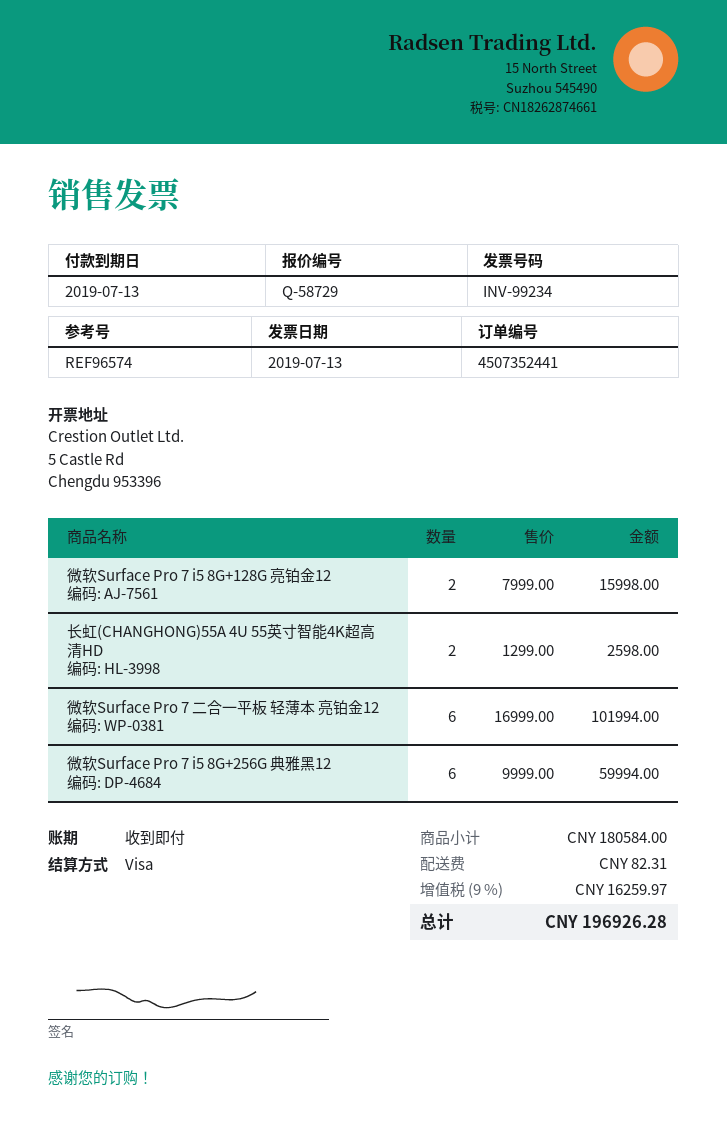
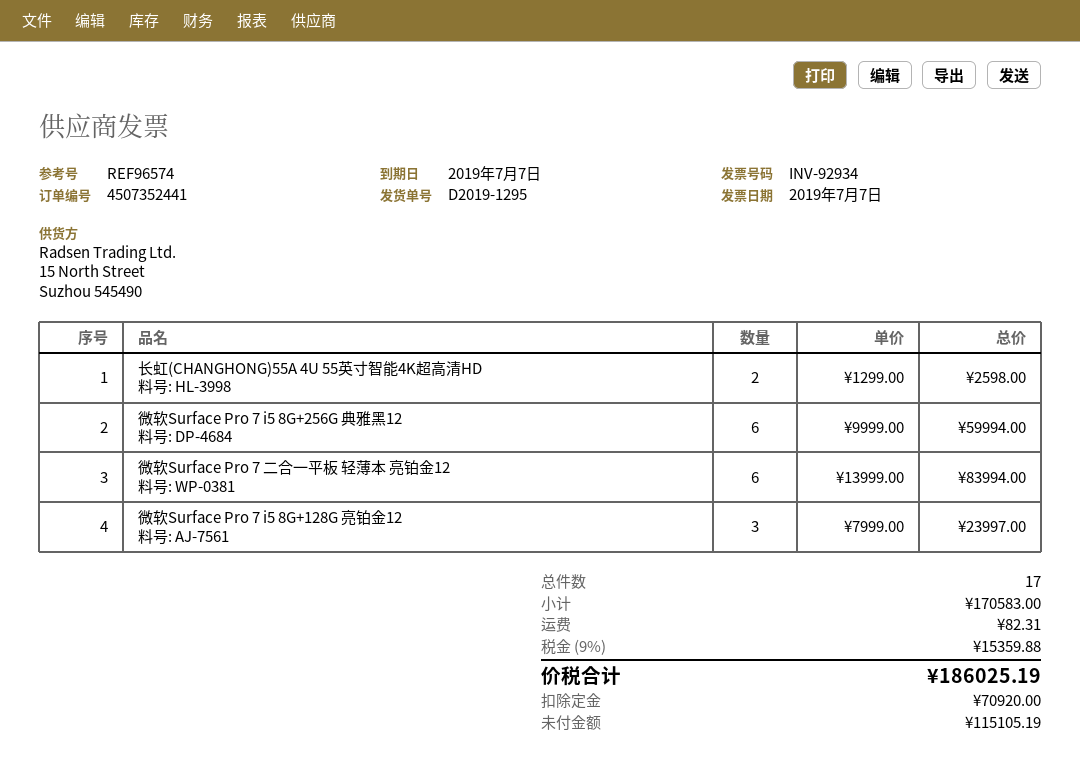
invoice number: INV-99234 -> INV-92934
invoice date: 2019-07-13 -> 2019-07-07
due date: 2019-07-13 -> 2019-07-07
微软Surface Pro 7 i5 8G+128G 亮铂金12: 2 x 7999.00 = 15998.00 -> 3 x 7999.00 = 23997.00
微软Surface Pro 7 二合一平板 轻薄本 亮铂金12: 6 x 16999.00 = 101994.00 -> 6 x 13999.00 = 83994.00
subtotal: 180584.00 -> 170583.00
tax: 9% = 16259.97 -> 9% = 15359.88
total: 196926.28 -> 186025.19

